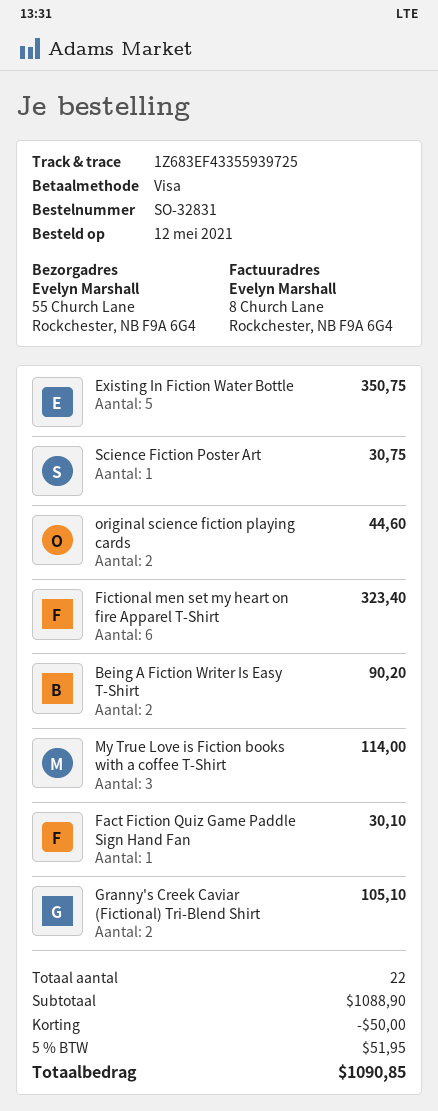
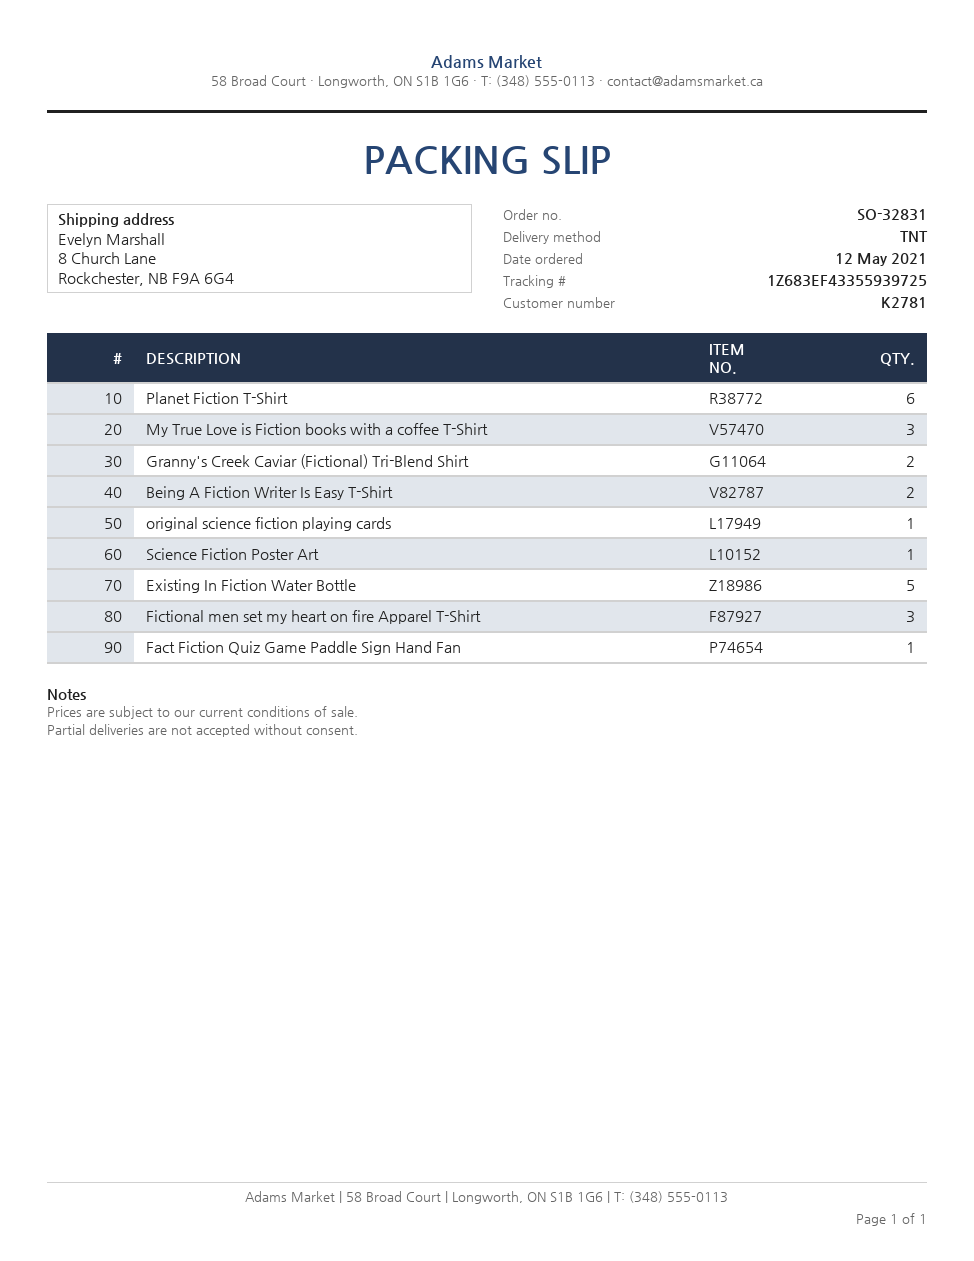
ship to: 55 Church Lane, Rockchester, NB F9A 6G4 -> 8 Church Lane, Rockchester, NB F9A 6G4
original science fiction playing cards: 2 -> 1
Fictional men set my heart on fire Apparel T-Shirt: 6 -> 3
Planet Fiction T-Shirt: none -> 6

